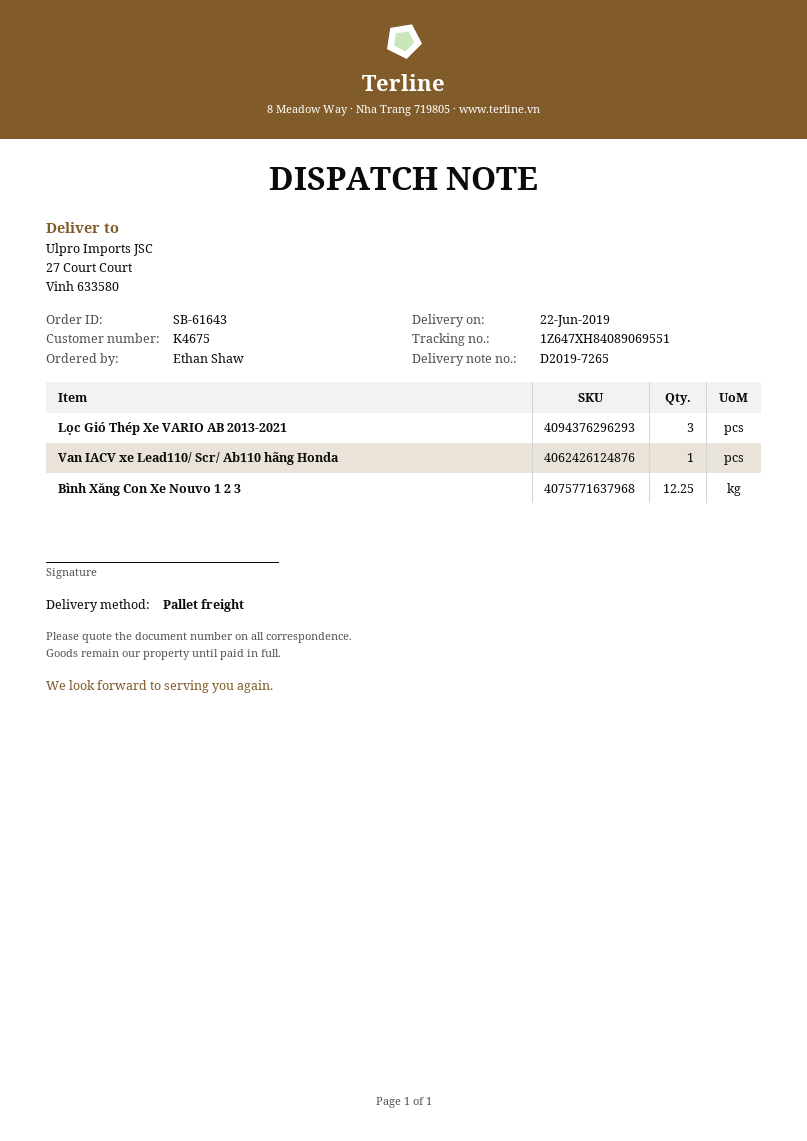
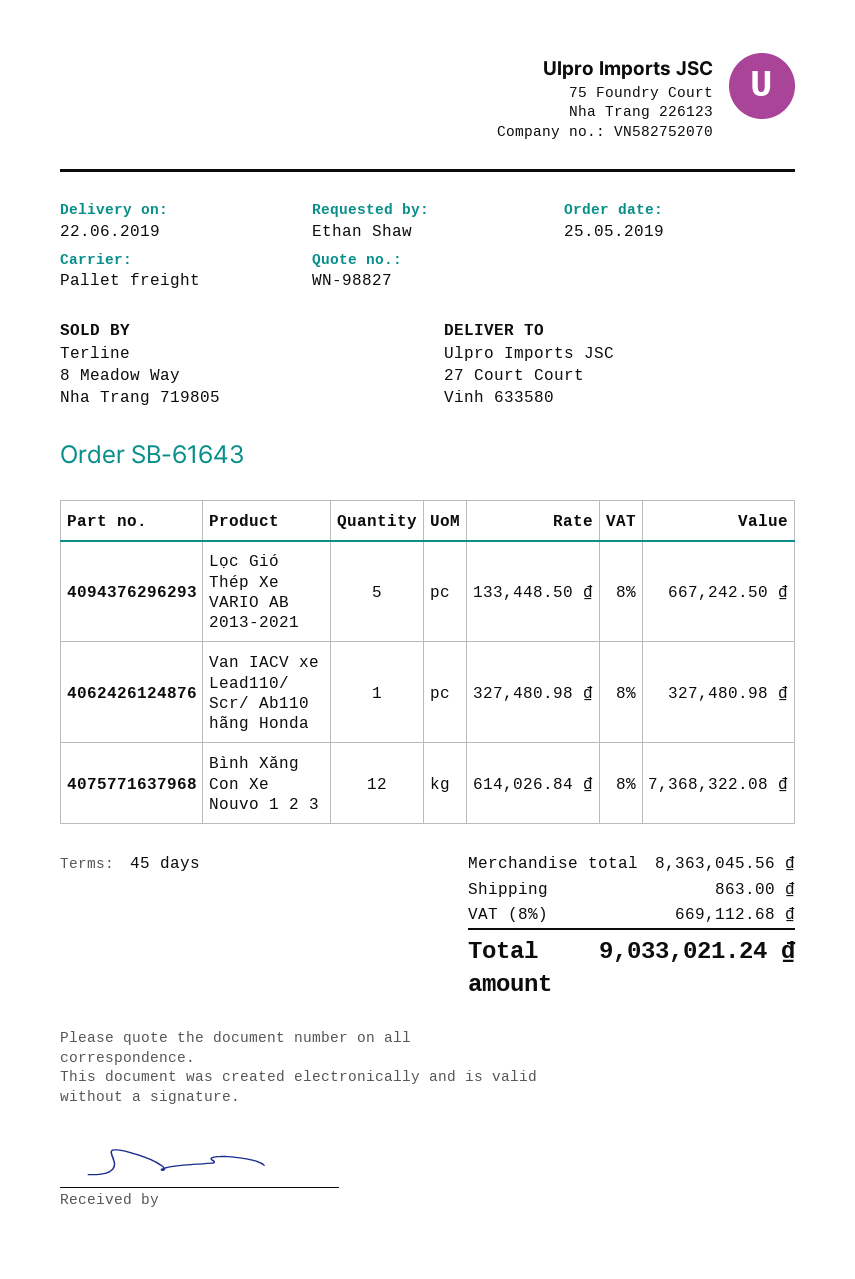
Lọc Gió Thép Xe VARIO AB 2013-2021: 3 -> 5
Bình Xăng Con Xe Nouvo 1 2 3: 12.25 -> 12

